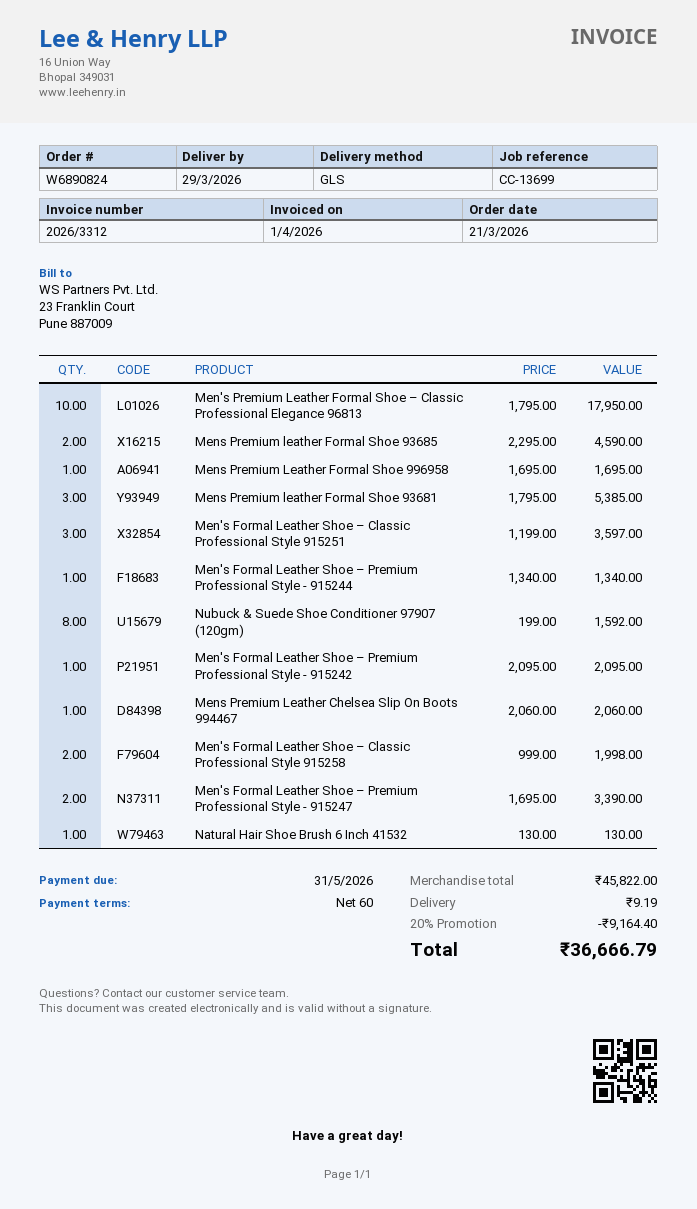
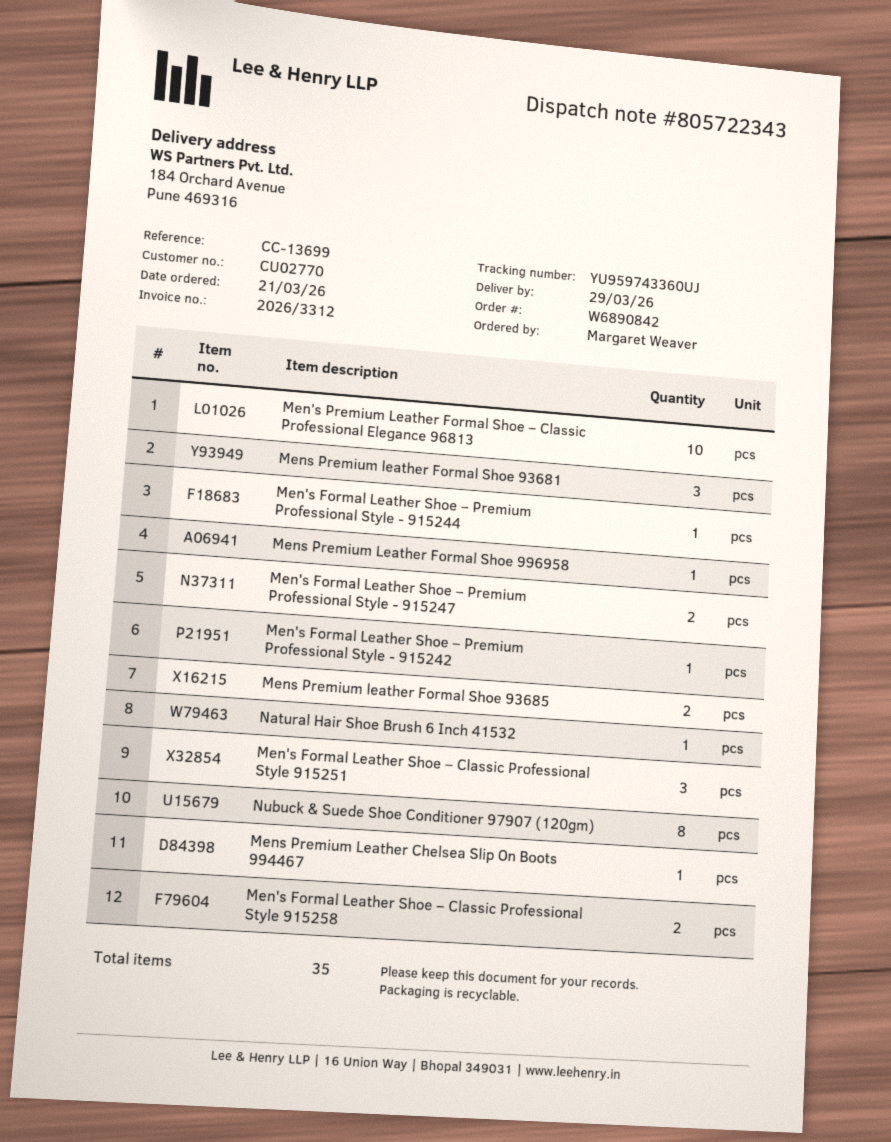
order number: W6890824 -> W6890842

